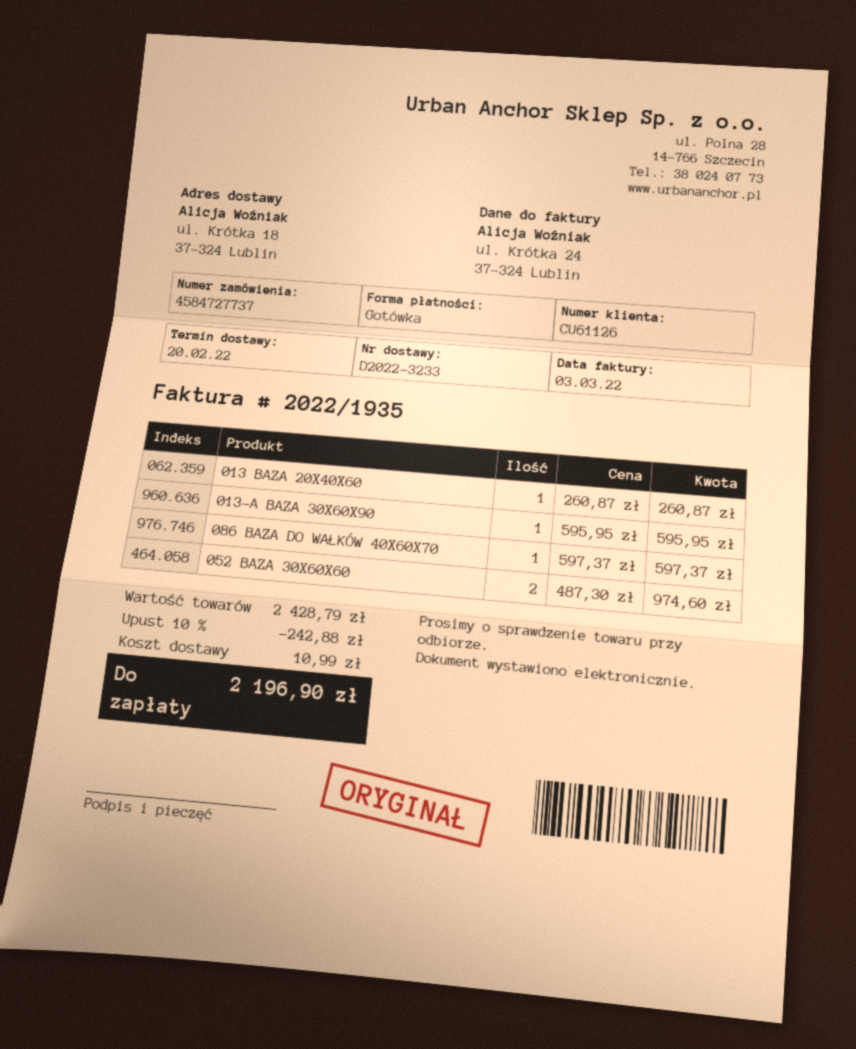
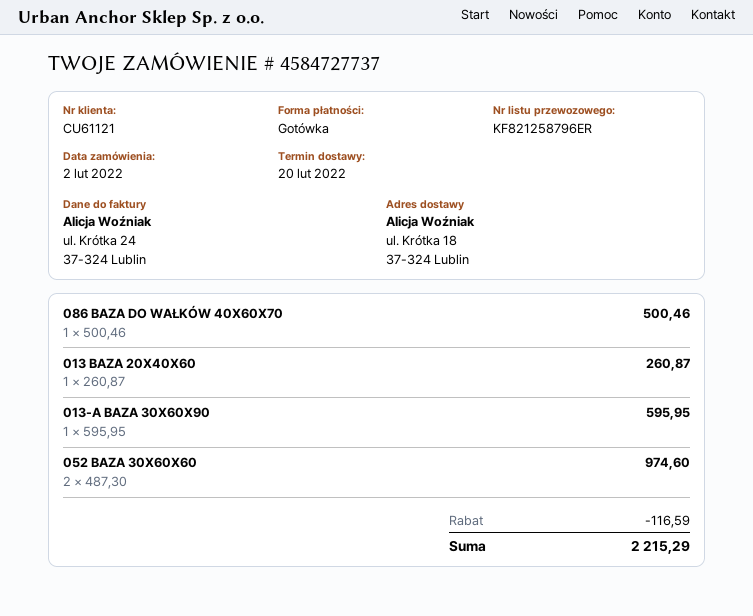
customer number: CU61126 -> CU61121
086 BAZA DO WAŁKÓW 40X60X70: 1 x 597.37 = 597.37 -> 1 x 500.46 = 500.46
discount: 242.88 -> 116.59
shipping: 10.99 -> none
total: 2196.90 -> 2215.29

